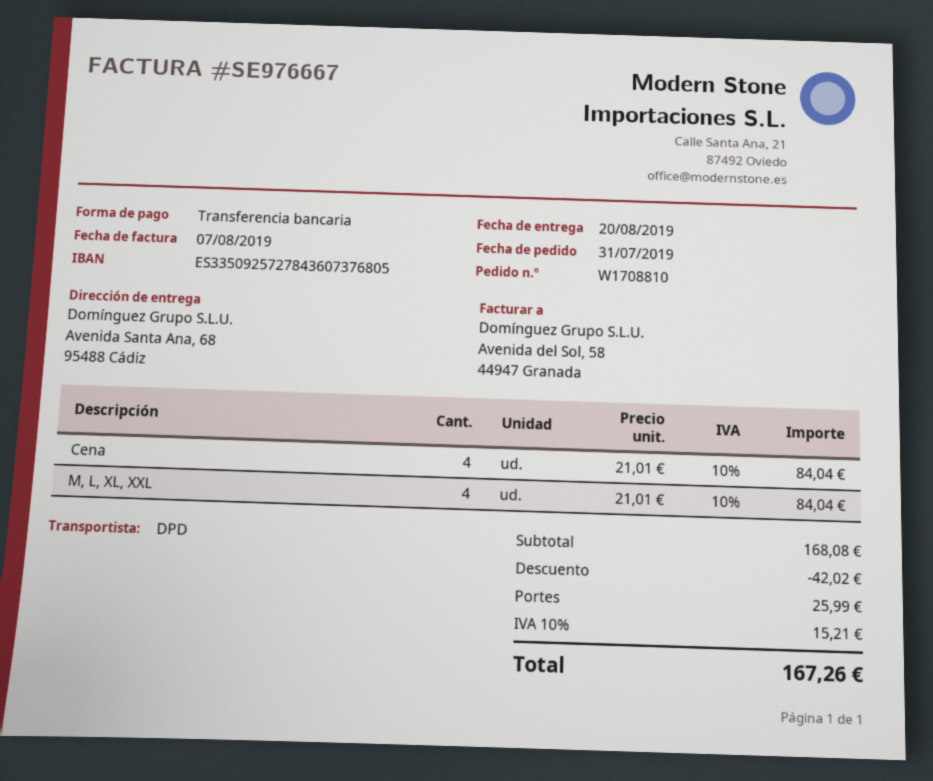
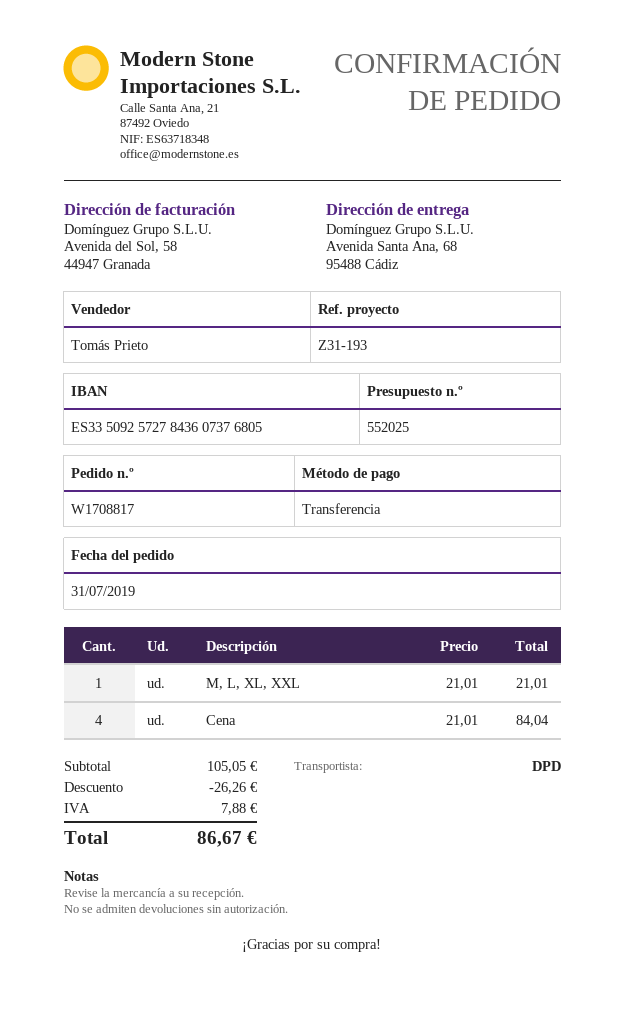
order number: W1708810 -> W1708817
M, L, XL, XXL: 4 x 21.01 = 84.04 -> 1 x 21.01 = 21.01
subtotal: 168.08 -> 105.05
discount: 42.02 -> 26.26
shipping: 25.99 -> none
tax: 15.21 -> 7.88
total: 167.26 -> 86.67

